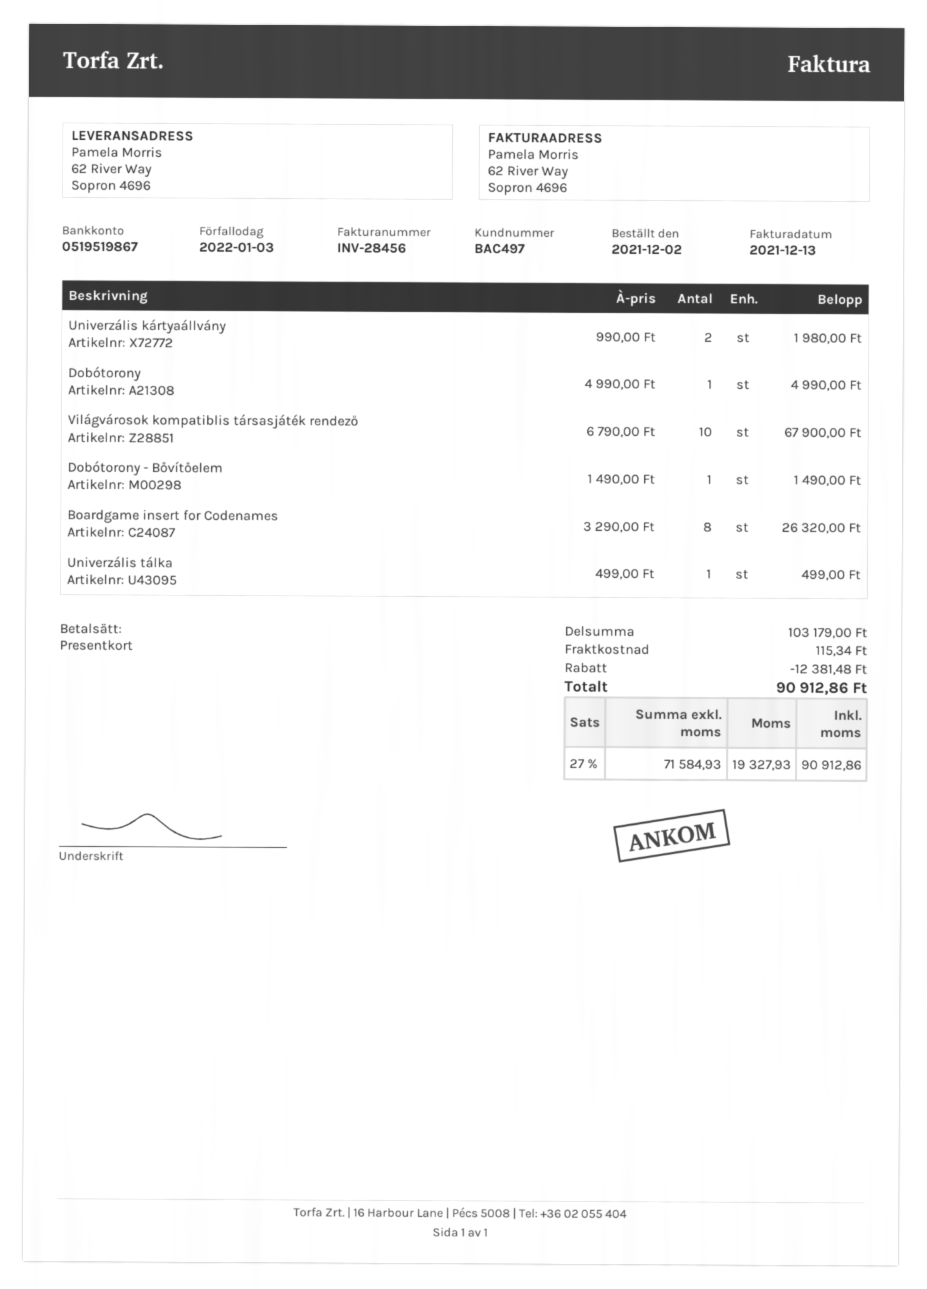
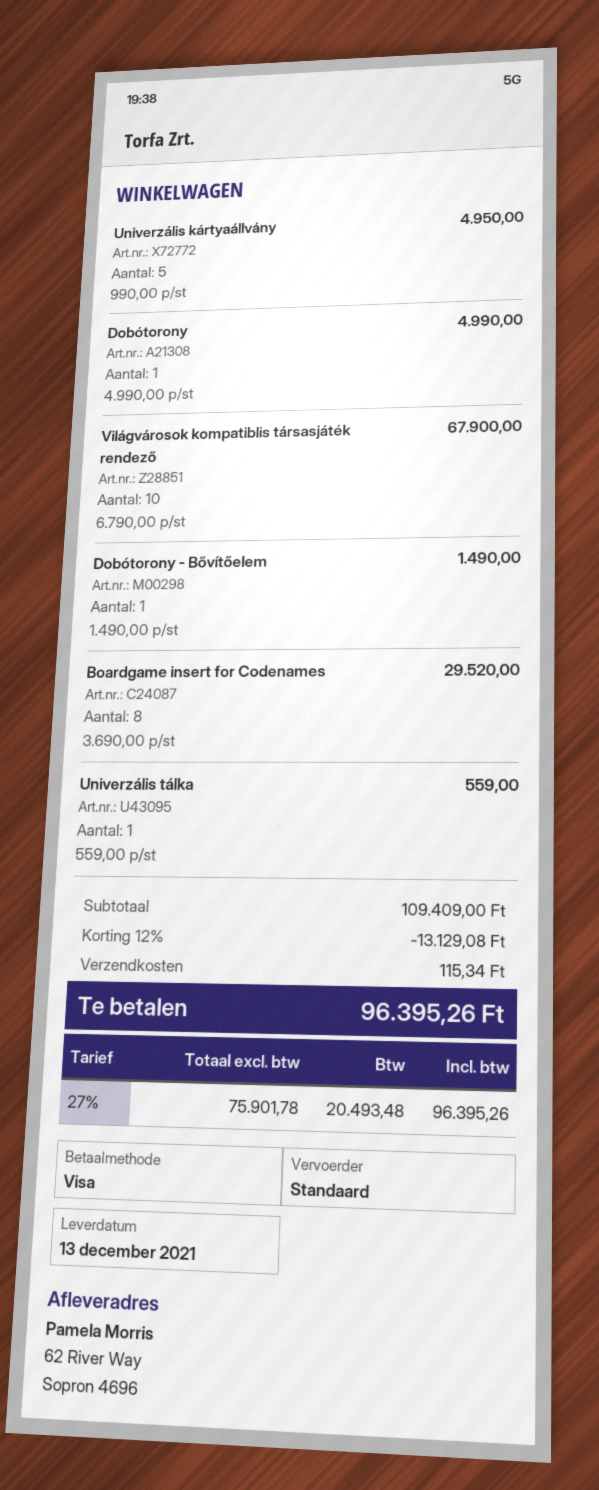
payment method: gift card -> Visa
Univerzális kártyaállvány: 2 x 990.00 = 1980.00 -> 5 x 990.00 = 4950.00
Boardgame insert for Codenames: 8 x 3290.00 = 26320.00 -> 8 x 3690.00 = 29520.00
Univerzális tálka: 1 x 499.00 = 499.00 -> 1 x 559.00 = 559.00
subtotal: 103179.00 -> 109409.00
discount: 12381.48 -> 13129.08
net: 71584.93 -> 75901.78
tax: 27% = 19327.93 -> 27% = 20493.48
total: 90912.86 -> 96395.26

